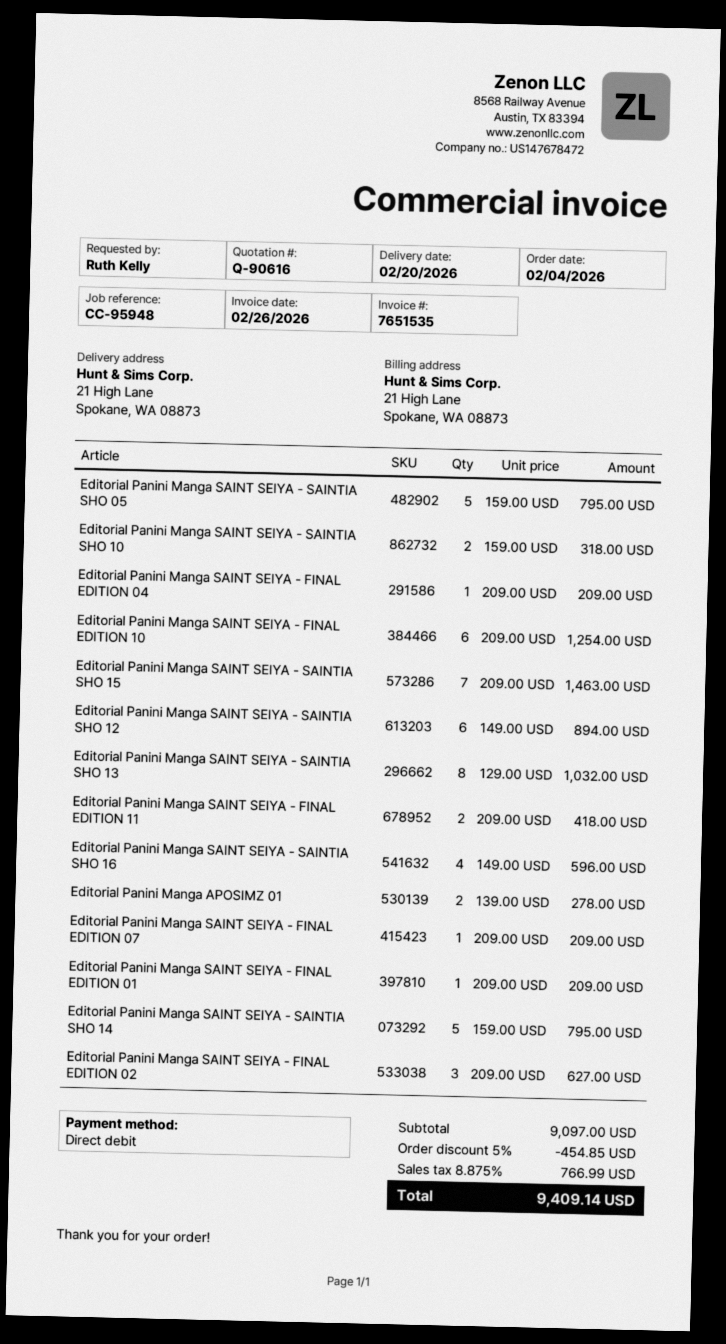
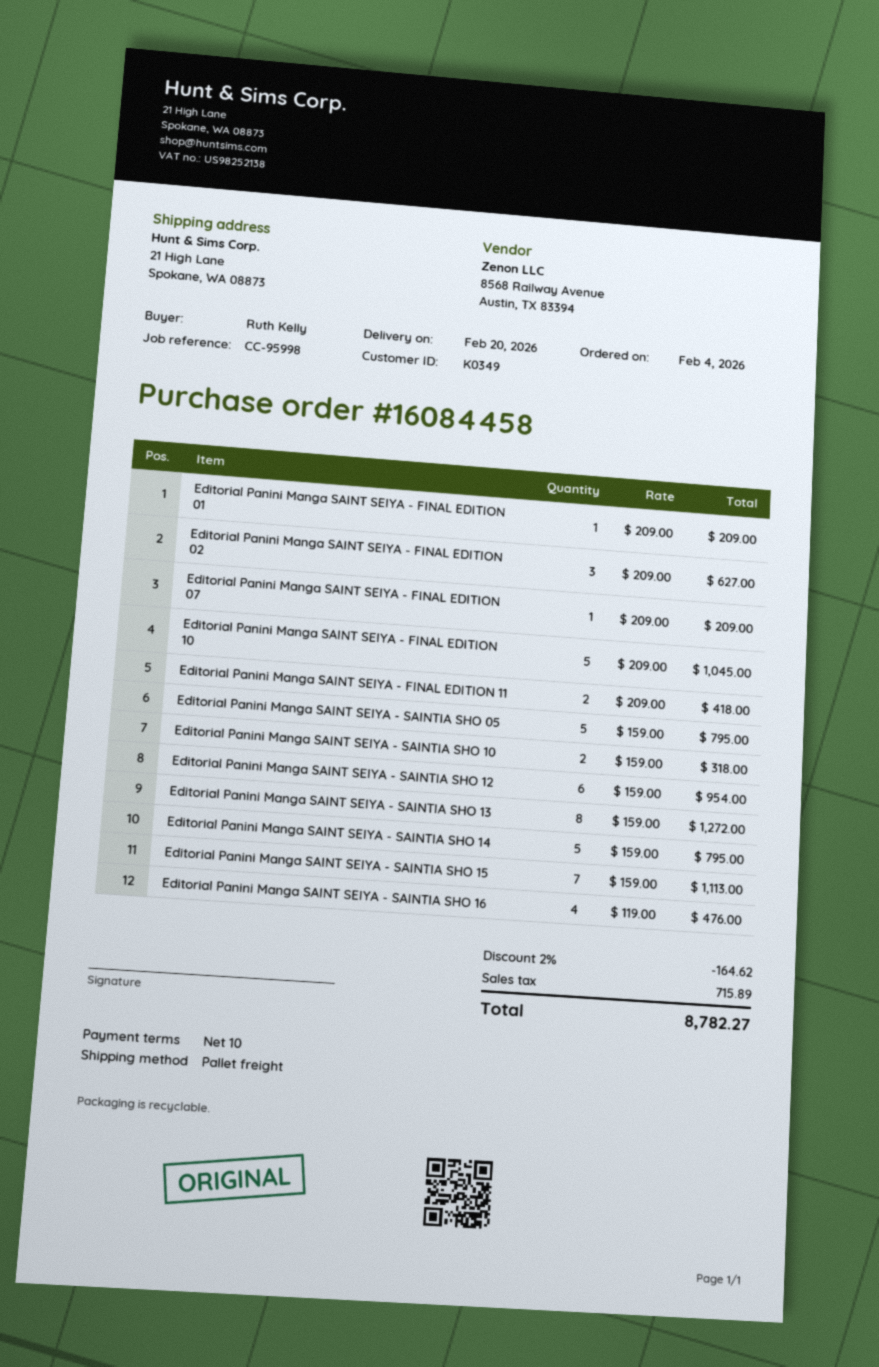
reference: CC-95948 -> CC-95998
Editorial Panini Manga SAINT SEIYA - FINAL EDITION 04: 1 x 209.00 = 209.00 -> none
Editorial Panini Manga SAINT SEIYA - FINAL EDITION 10: 6 x 209.00 = 1254.00 -> 5 x 209.00 = 1045.00
Editorial Panini Manga SAINT SEIYA - SAINTIA SHO 15: 7 x 209.00 = 1463.00 -> 7 x 159.00 = 1113.00
Editorial Panini Manga SAINT SEIYA - SAINTIA SHO 12: 6 x 149.00 = 894.00 -> 6 x 159.00 = 954.00
Editorial Panini Manga SAINT SEIYA - SAINTIA SHO 13: 8 x 129.00 = 1032.00 -> 8 x 159.00 = 1272.00
Editorial Panini Manga SAINT SEIYA - SAINTIA SHO 16: 4 x 149.00 = 596.00 -> 4 x 119.00 = 476.00
Editorial Panini Manga APOSIMZ 01: 2 x 139.00 = 278.00 -> none
discount: 5% = 454.85 -> 2% = 164.62
tax: 766.99 -> 715.89
total: 9409.14 -> 8782.27

